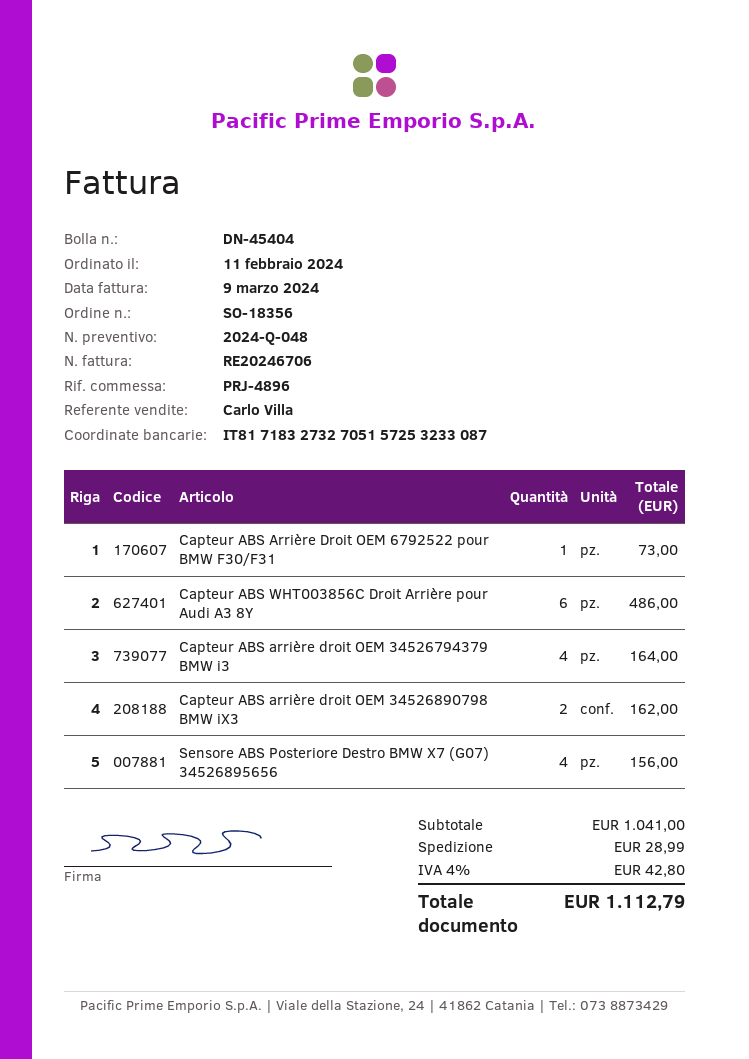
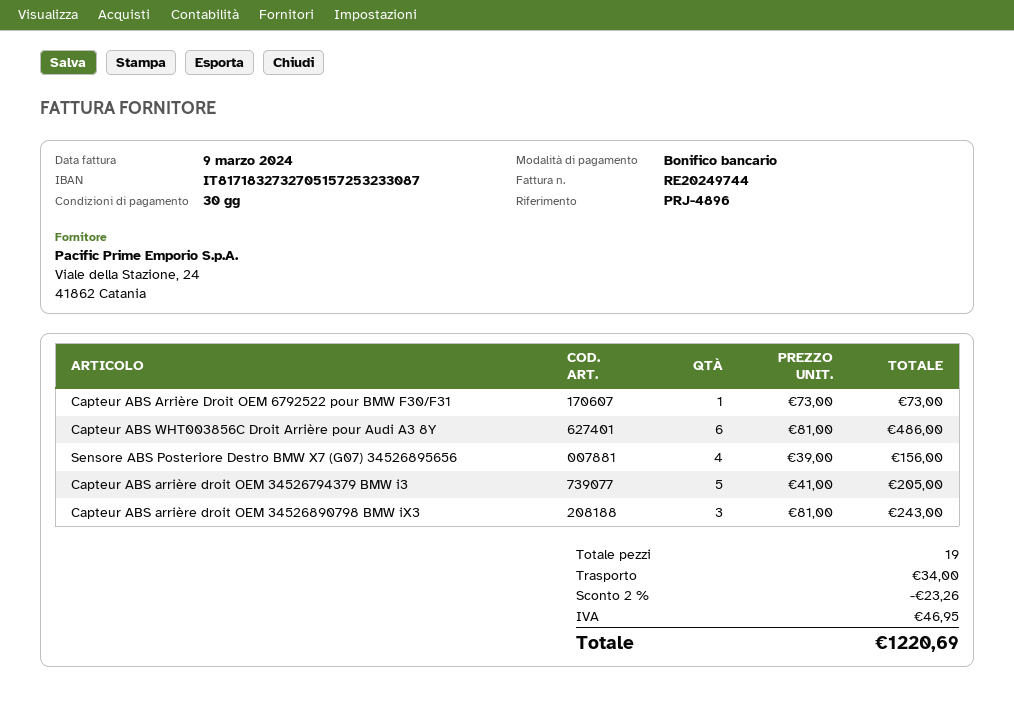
invoice number: RE20246706 -> RE20249744
Capteur ABS arrière droit OEM 34526794379 BMW i3: 4 for 164.00 -> 5 for 205.00
Capteur ABS arrière droit OEM 34526890798 BMW iX3: 2 for 162.00 -> 3 for 243.00
discount: none -> 2% = 23.26
shipping: 28.99 -> 34.00
tax: 42.80 -> 46.95
total: 1112.79 -> 1220.69

